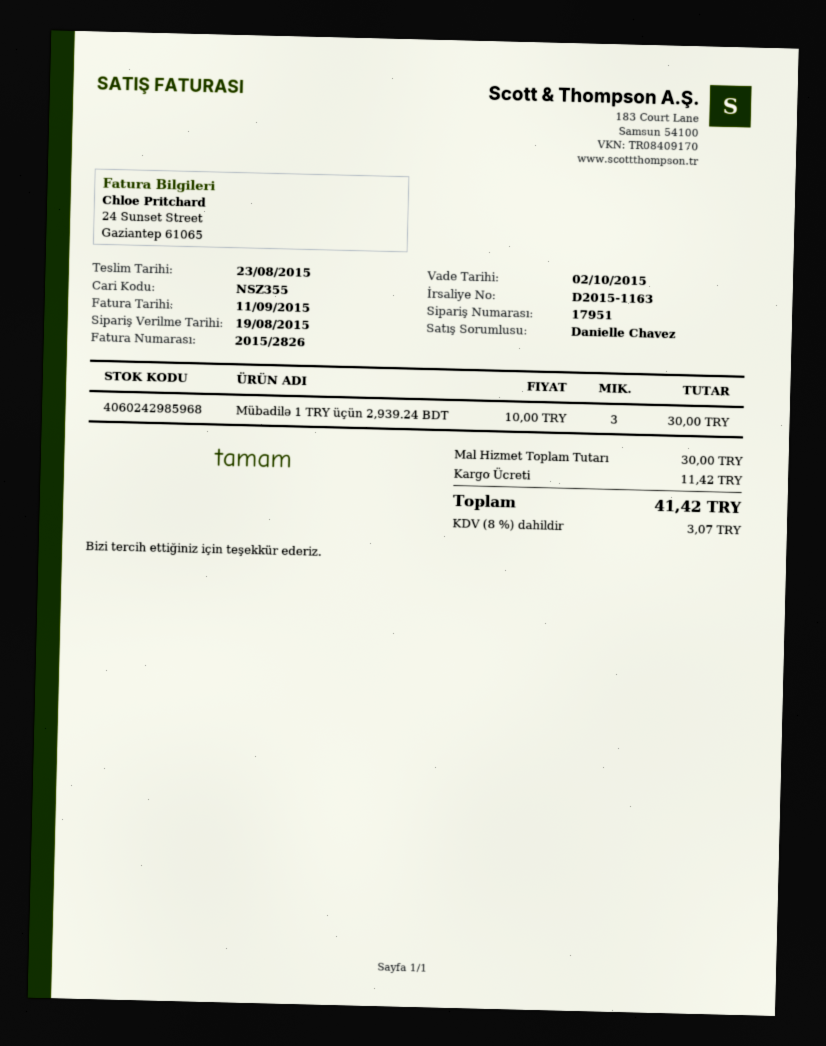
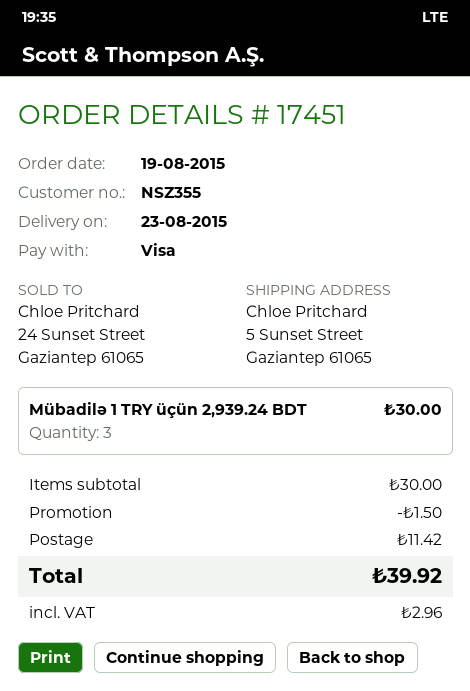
order number: 17951 -> 17451
discount: none -> 1.50
tax: 3.07 -> 2.96
total: 41.42 -> 39.92

